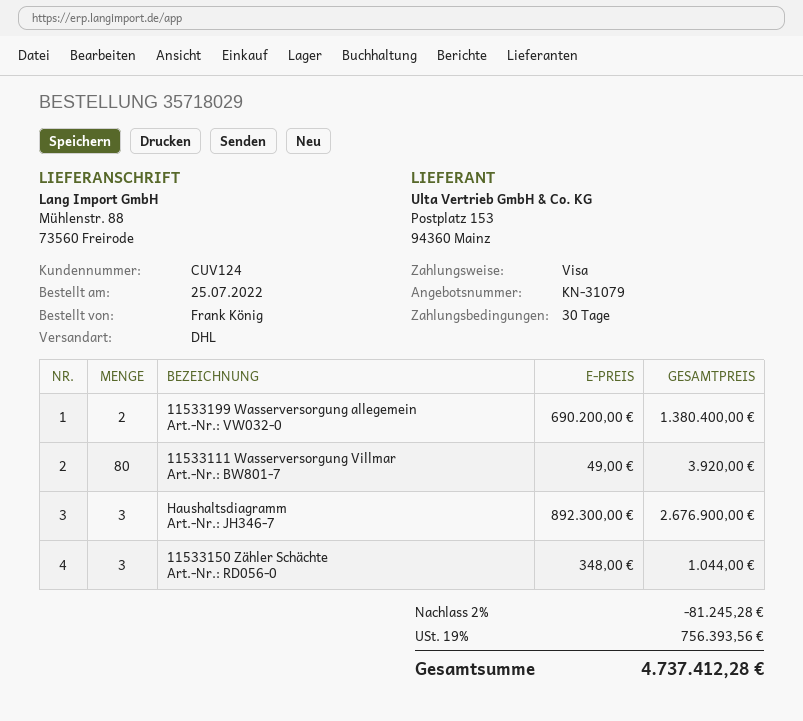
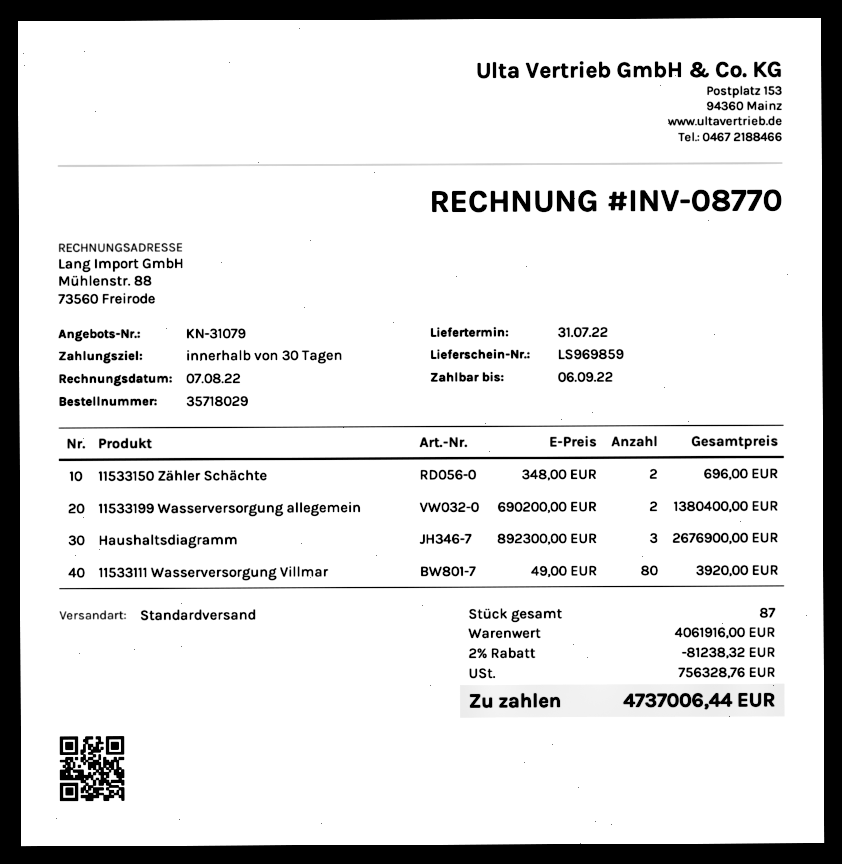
shipping method: DHL -> standard
11533150 Zähler Schächte: 3 x 348.00 = 1044.00 -> 2 x 348.00 = 696.00
discount: 2% = 81245.28 -> 2% = 81238.32
tax: 756393.56 -> 756328.76
total: 4737412.28 -> 4737006.44

